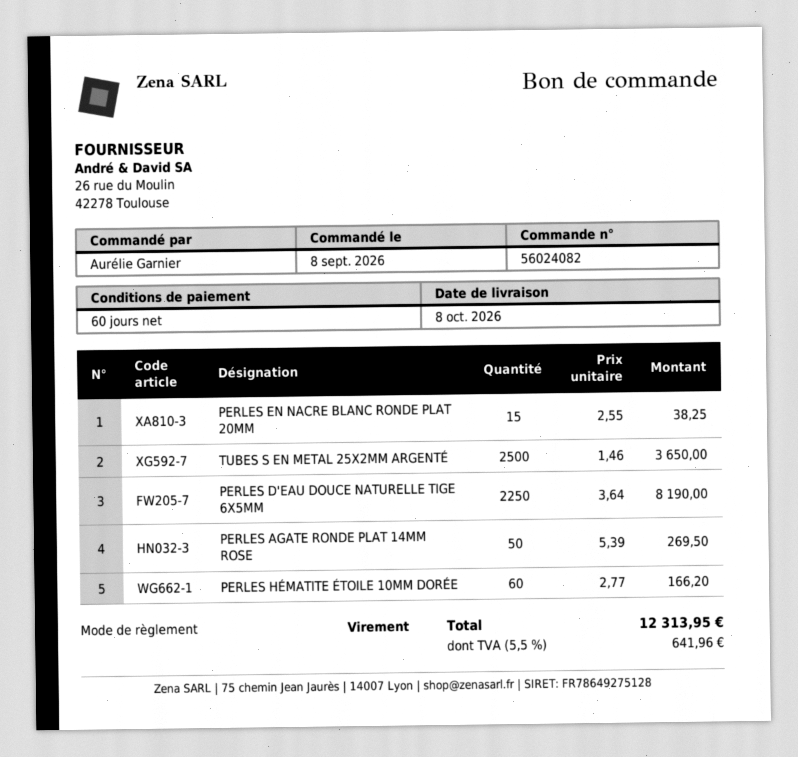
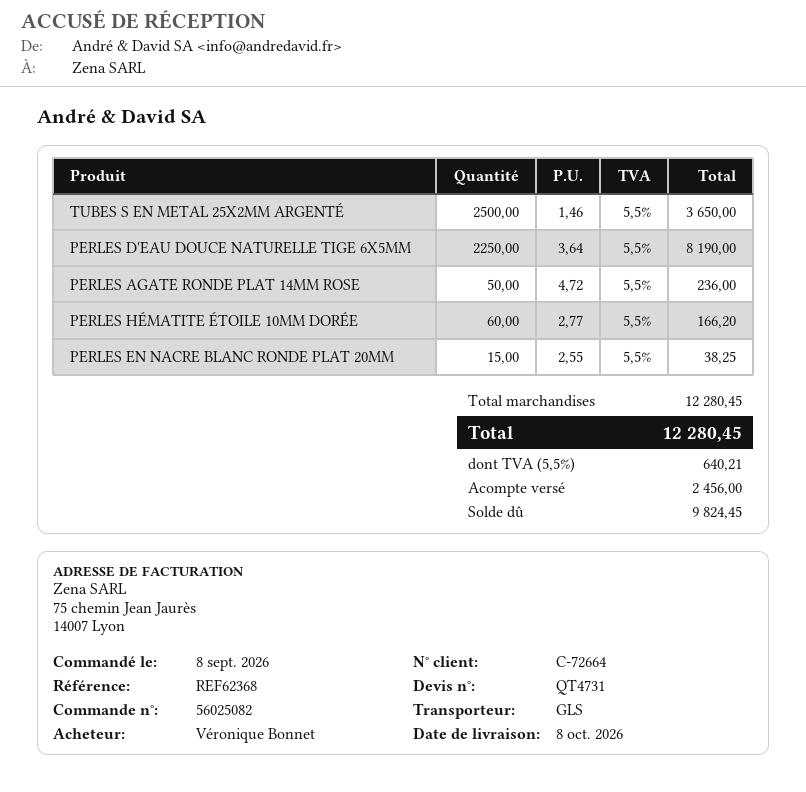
order number: 56024082 -> 56025082
ordered by: Aurélie Garnier -> Véronique Bonnet
PERLES AGATE RONDE PLAT 14MM ROSE: 50 x 5.39 = 269.50 -> 50 x 4.72 = 236.00
tax: 5.5% = 641.96 -> 5.5% = 640.21
total: 12313.95 -> 12280.45

